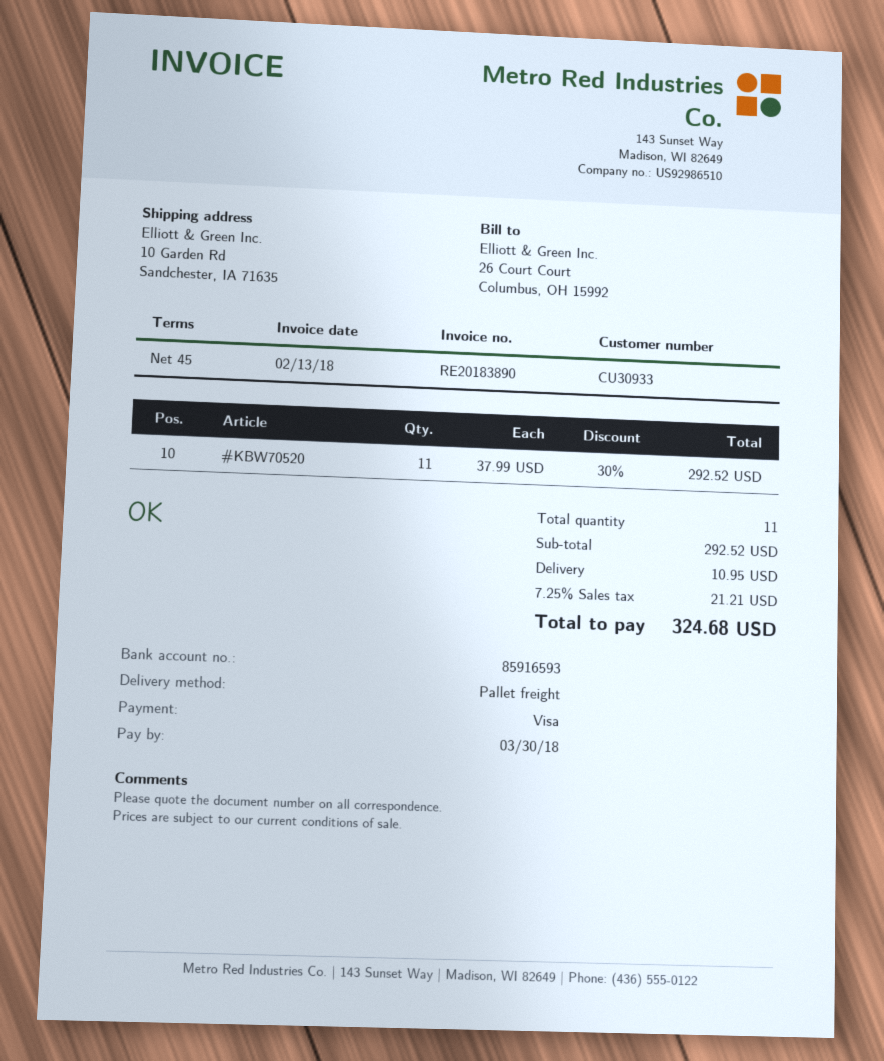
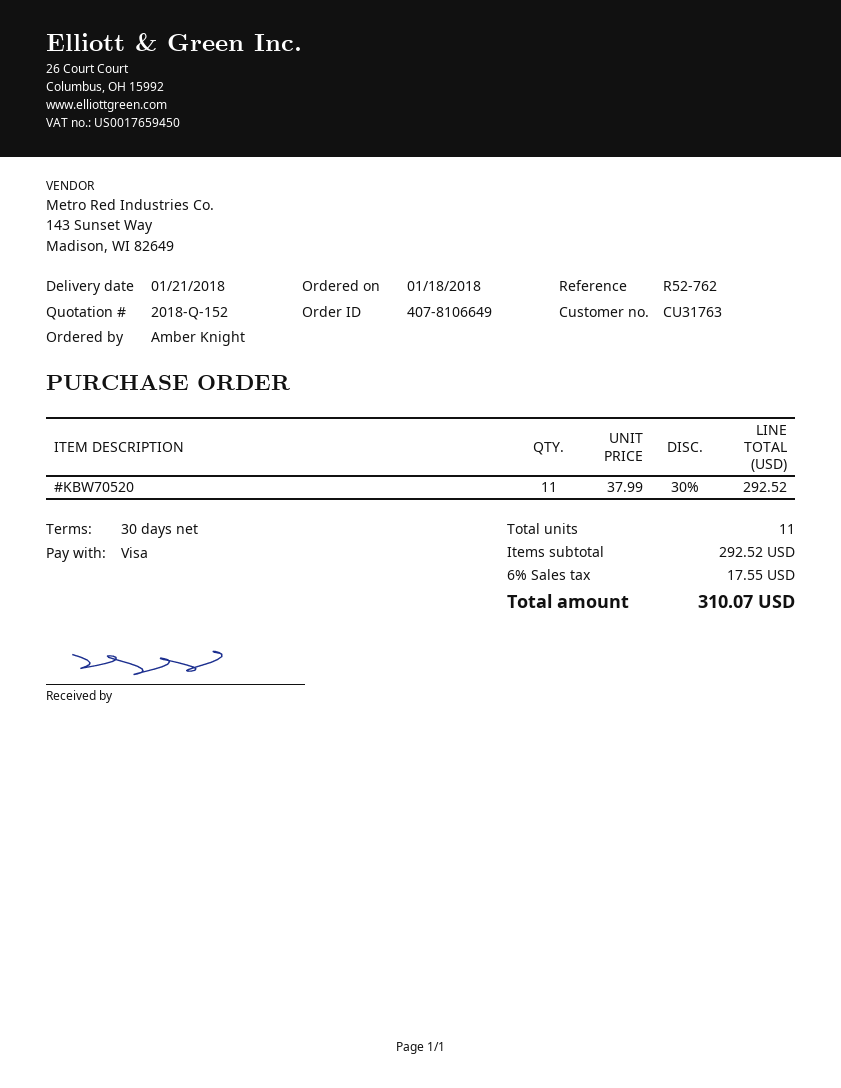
payment terms: 45 days -> 30 days
customer number: CU30933 -> CU31763
shipping: 10.95 -> none
tax: 7.25% = 21.21 -> 6% = 17.55
total: 324.68 -> 310.07

